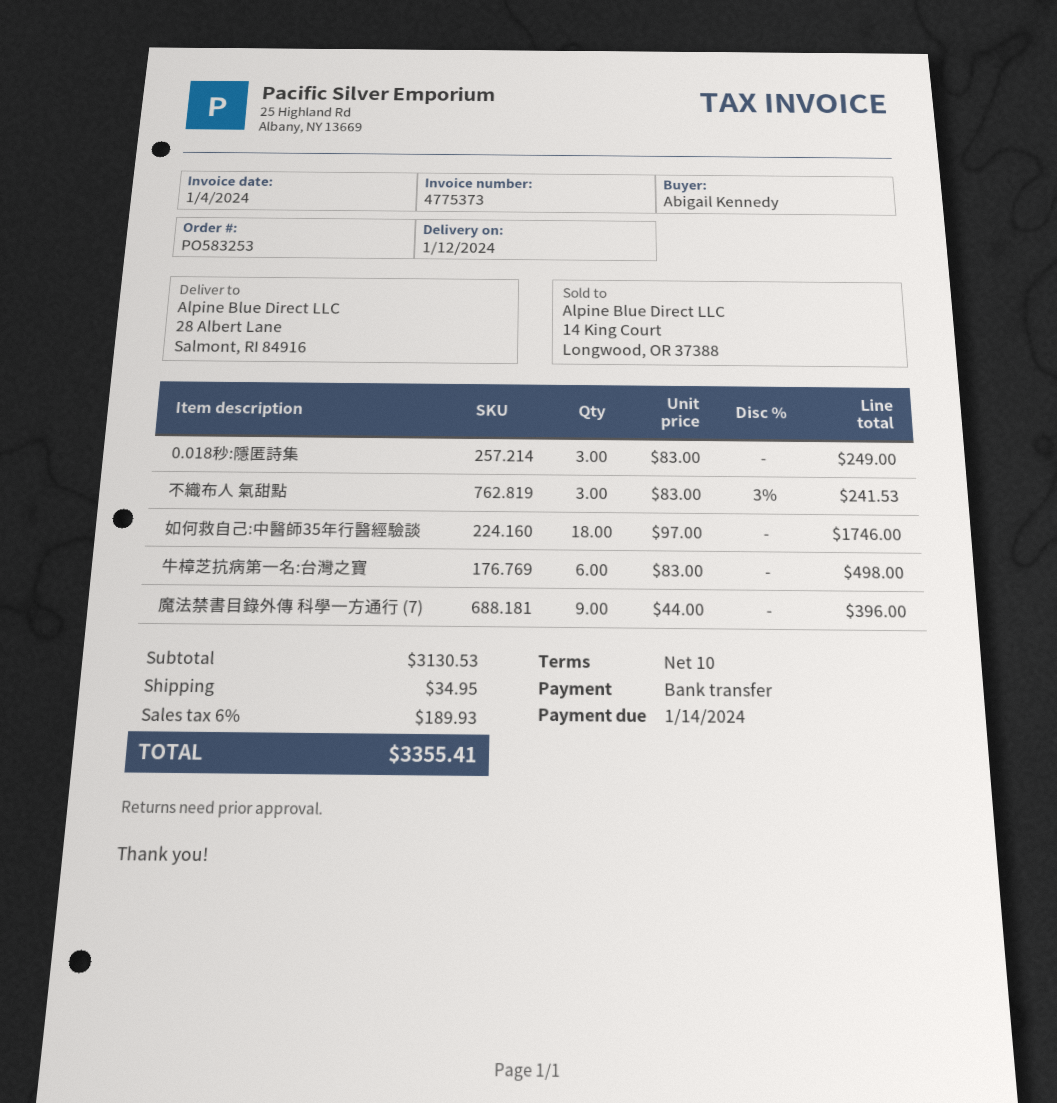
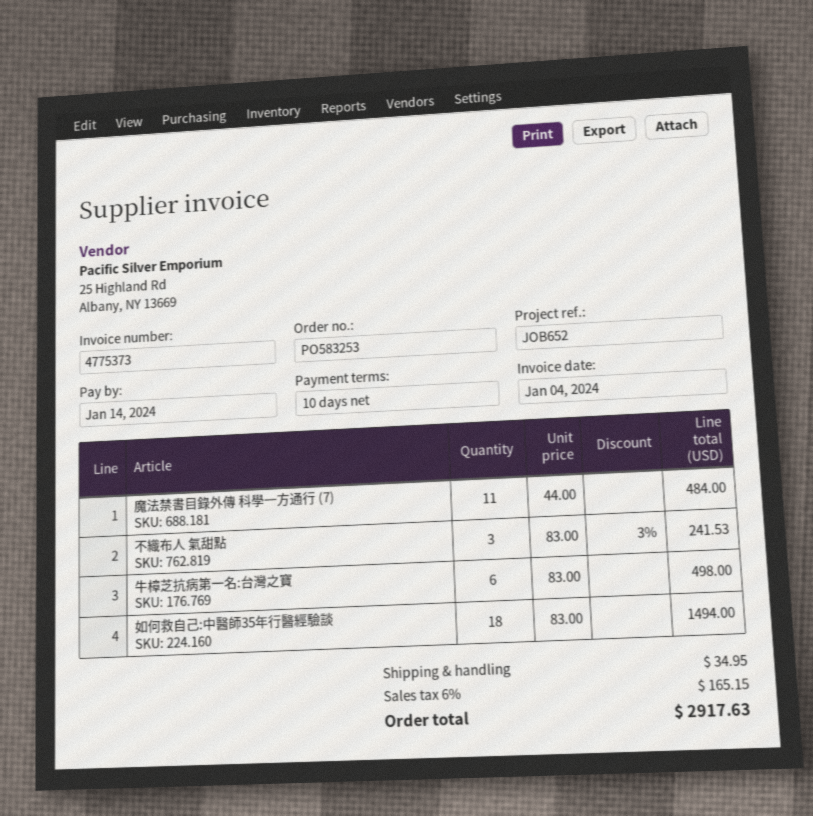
0.018秒:隱匿詩集: 3 x 83.00 = 249.00 -> none
如何救自己:中醫師35年行醫經驗談: 18 x 97.00 = 1746.00 -> 18 x 83.00 = 1494.00
魔法禁書目錄外傳 科學一方通行 (7): 9 x 44.00 = 396.00 -> 11 x 44.00 = 484.00
tax: 6% = 189.93 -> 6% = 165.15
total: 3355.41 -> 2917.63

